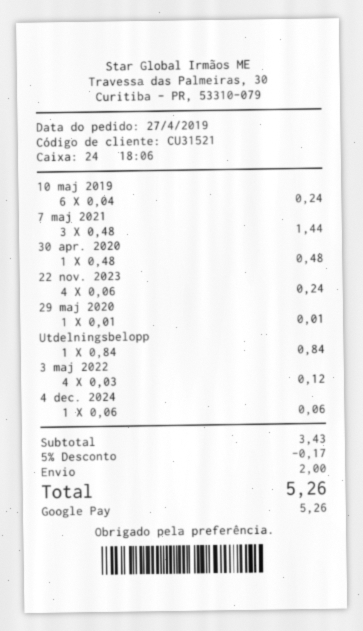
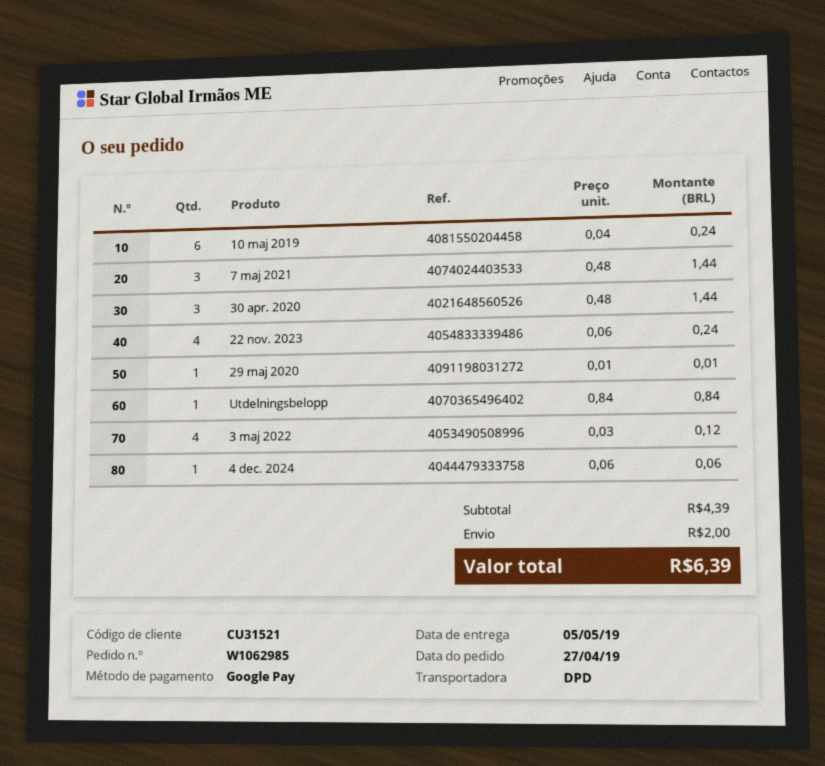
30 apr. 2020: 1 x 0.48 = 0.48 -> 3 x 0.48 = 1.44
subtotal: 3.43 -> 4.39
discount: 5% = 0.17 -> none
total: 5.26 -> 6.39

